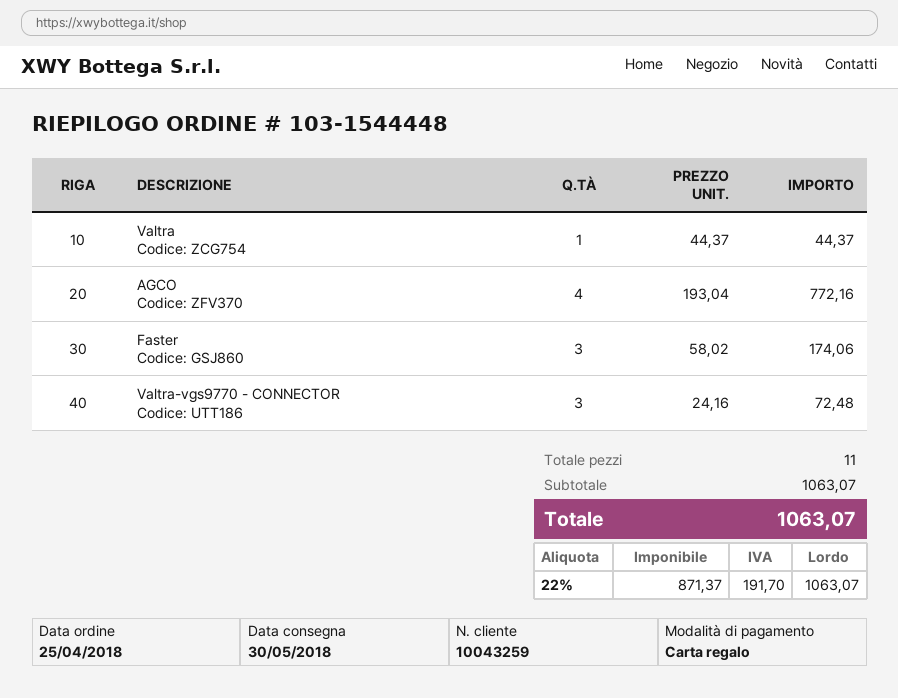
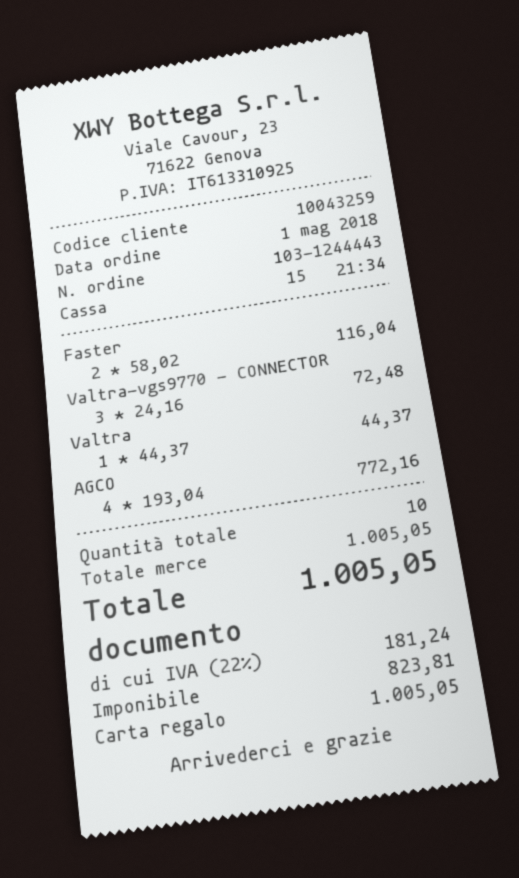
order number: 103-1544448 -> 103-1244443
order date: 2018-04-25 -> 2018-05-01
Faster: 3 x 58.02 = 174.06 -> 2 x 58.02 = 116.04
total quantity: 11 -> 10
subtotal: 1063.07 -> 1005.05
net: 871.37 -> 823.81
tax: 22% = 191.70 -> 22% = 181.24
total: 1063.07 -> 1005.05

